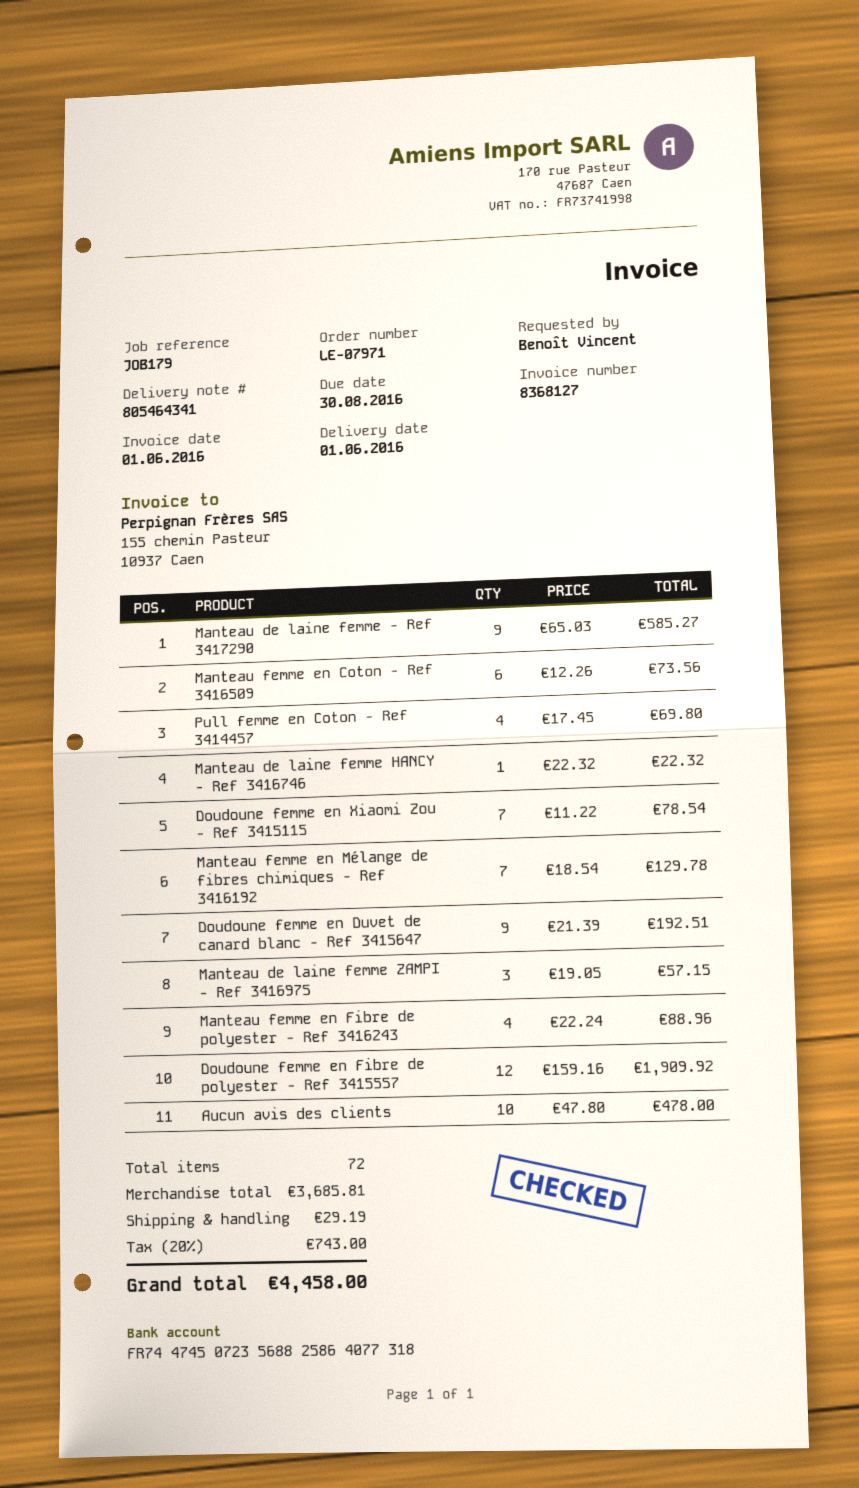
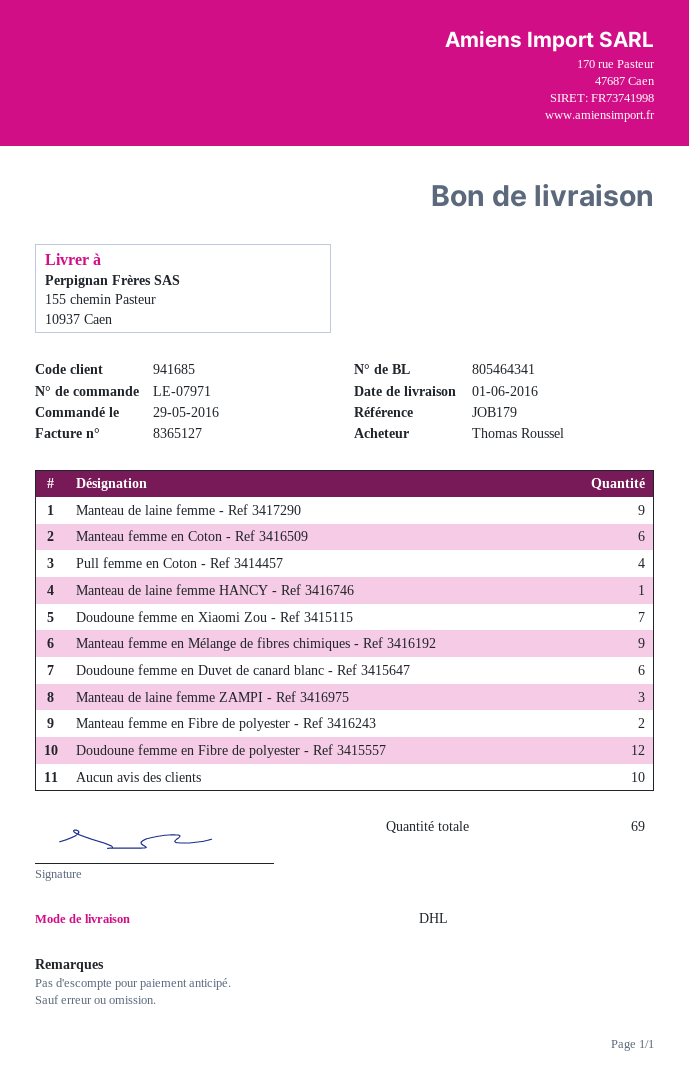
invoice number: 8368127 -> 8365127
ordered by: Benoît Vincent -> Thomas Roussel
Manteau femme en Mélange de fibres chimiques - Ref 3416192: 7 -> 9
Doudoune femme en Duvet de canard blanc - Ref 3415647: 9 -> 6
Manteau femme en Fibre de polyester - Ref 3416243: 4 -> 2
total quantity: 72 -> 69

